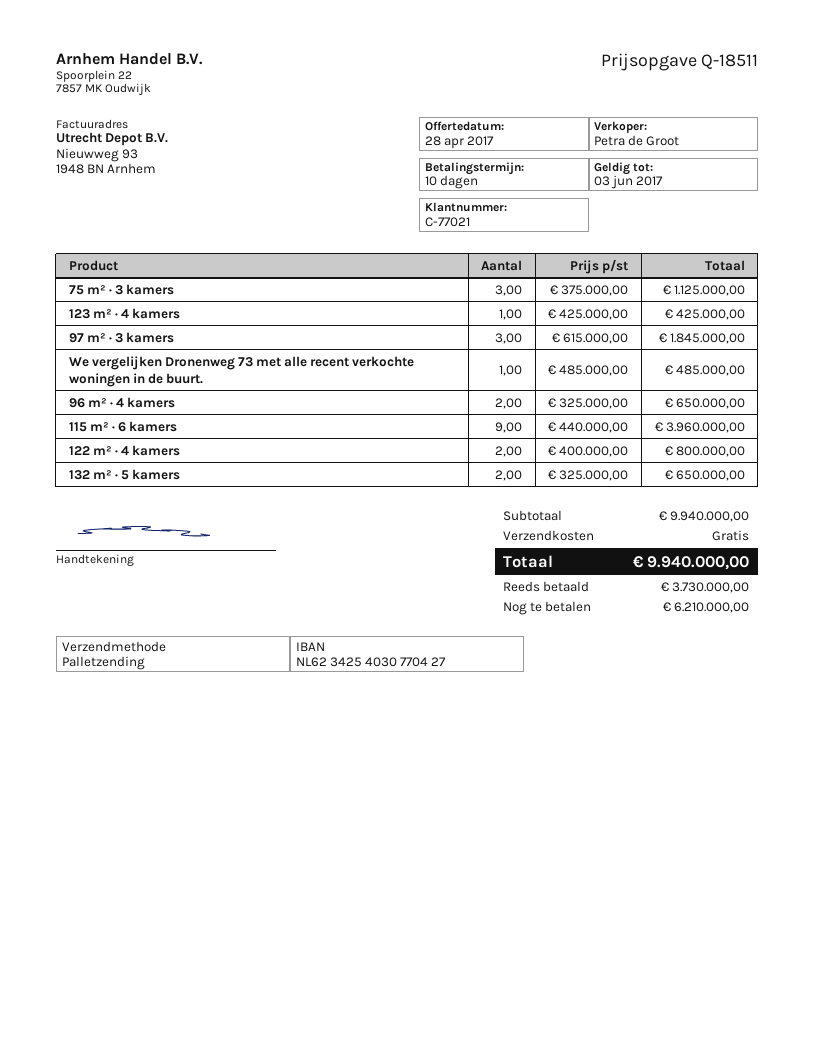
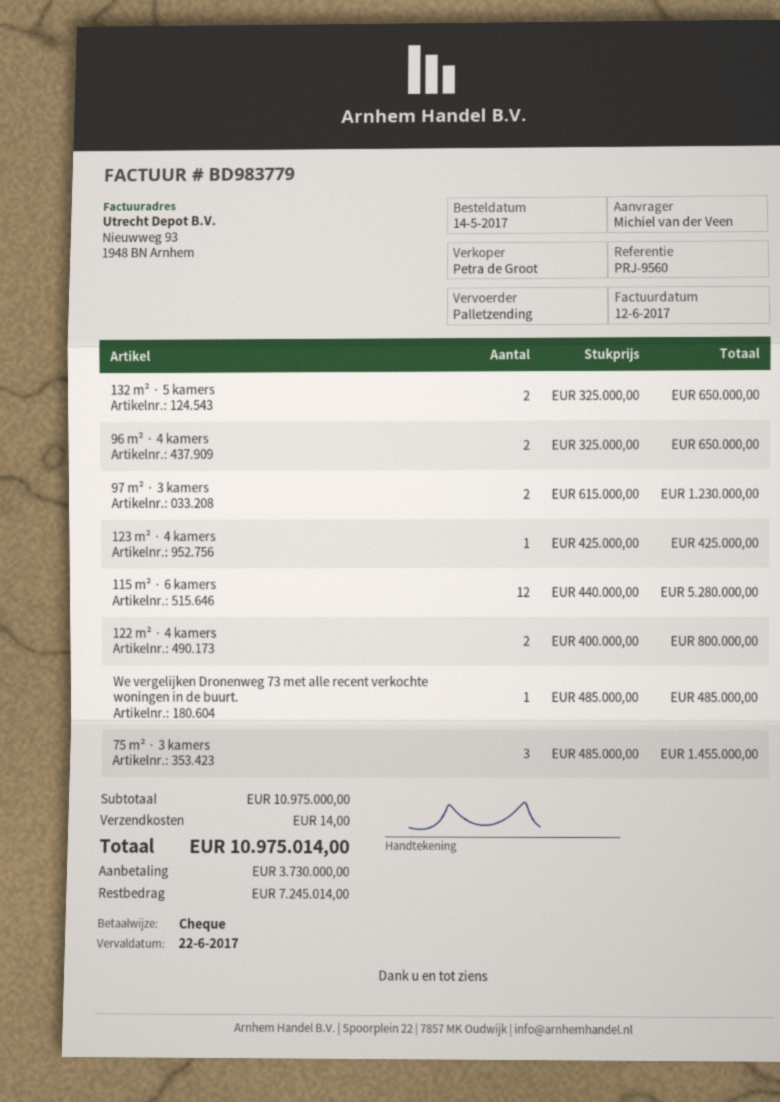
75 m² · 3 kamers: 3 x 375000.00 = 1125000.00 -> 3 x 485000.00 = 1455000.00
97 m² · 3 kamers: 3 x 615000.00 = 1845000.00 -> 2 x 615000.00 = 1230000.00
115 m² · 6 kamers: 9 x 440000.00 = 3960000.00 -> 12 x 440000.00 = 5280000.00
subtotal: 9940000.00 -> 10975000.00
shipping: 0.00 -> 14.00
total: 9940000.00 -> 10975014.00
balance: 6210000.00 -> 7245014.00

